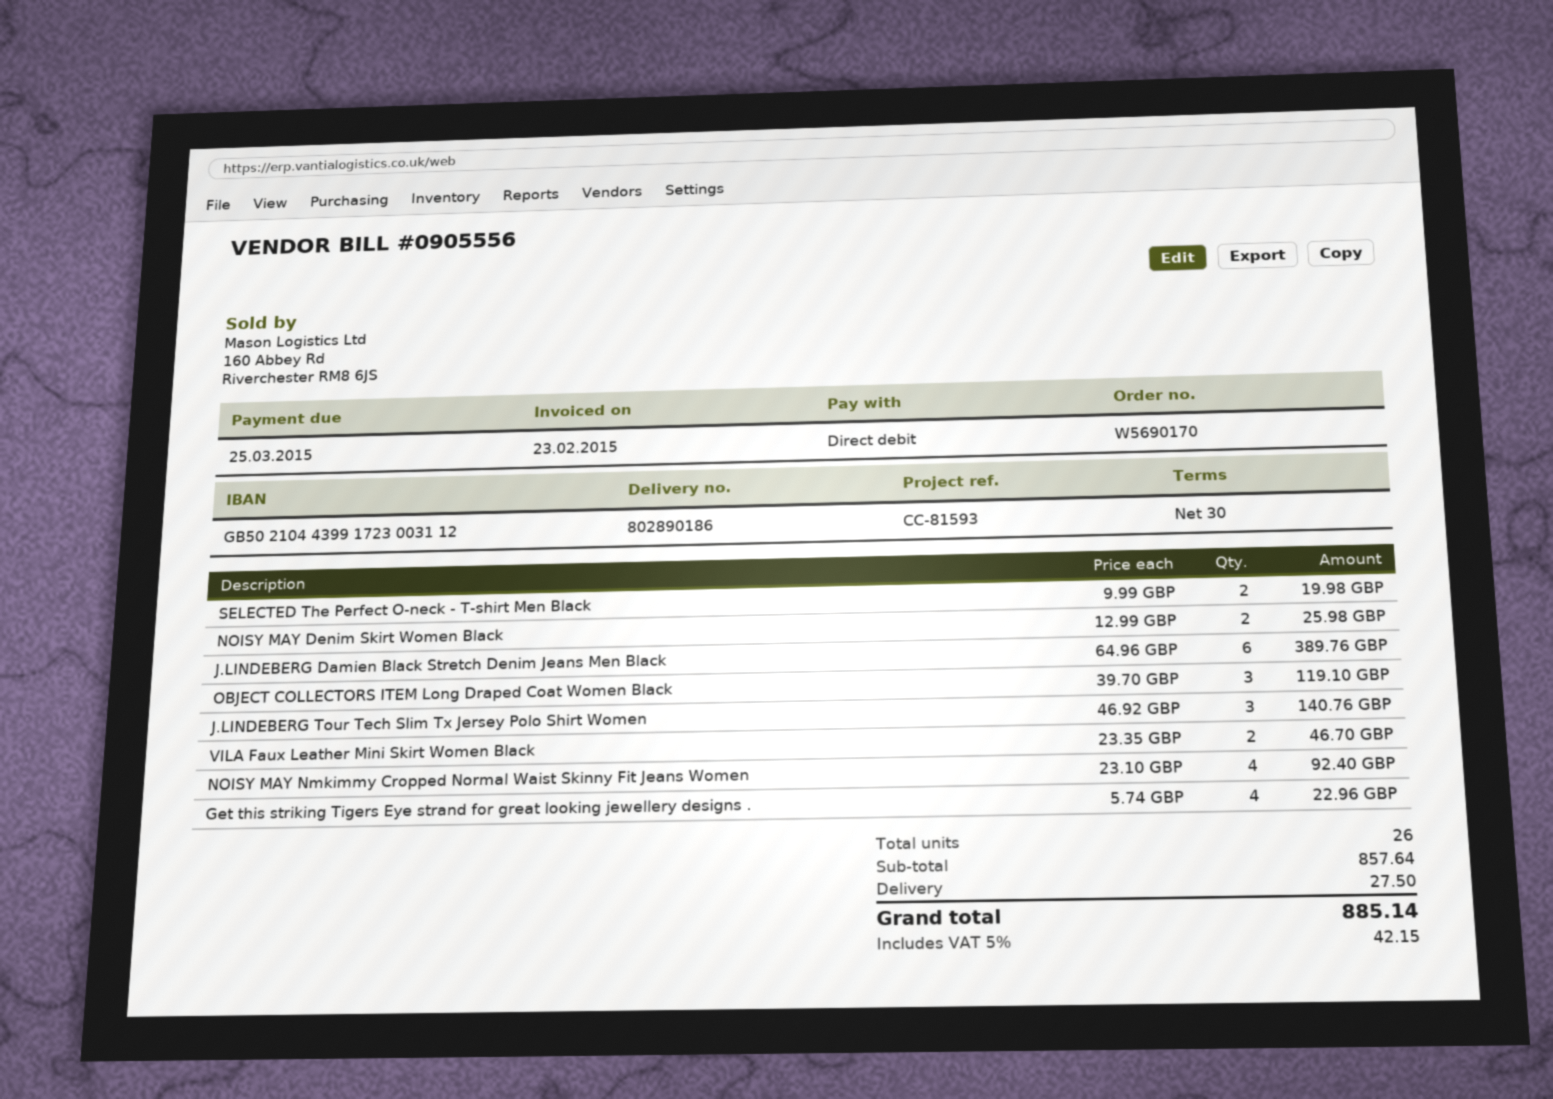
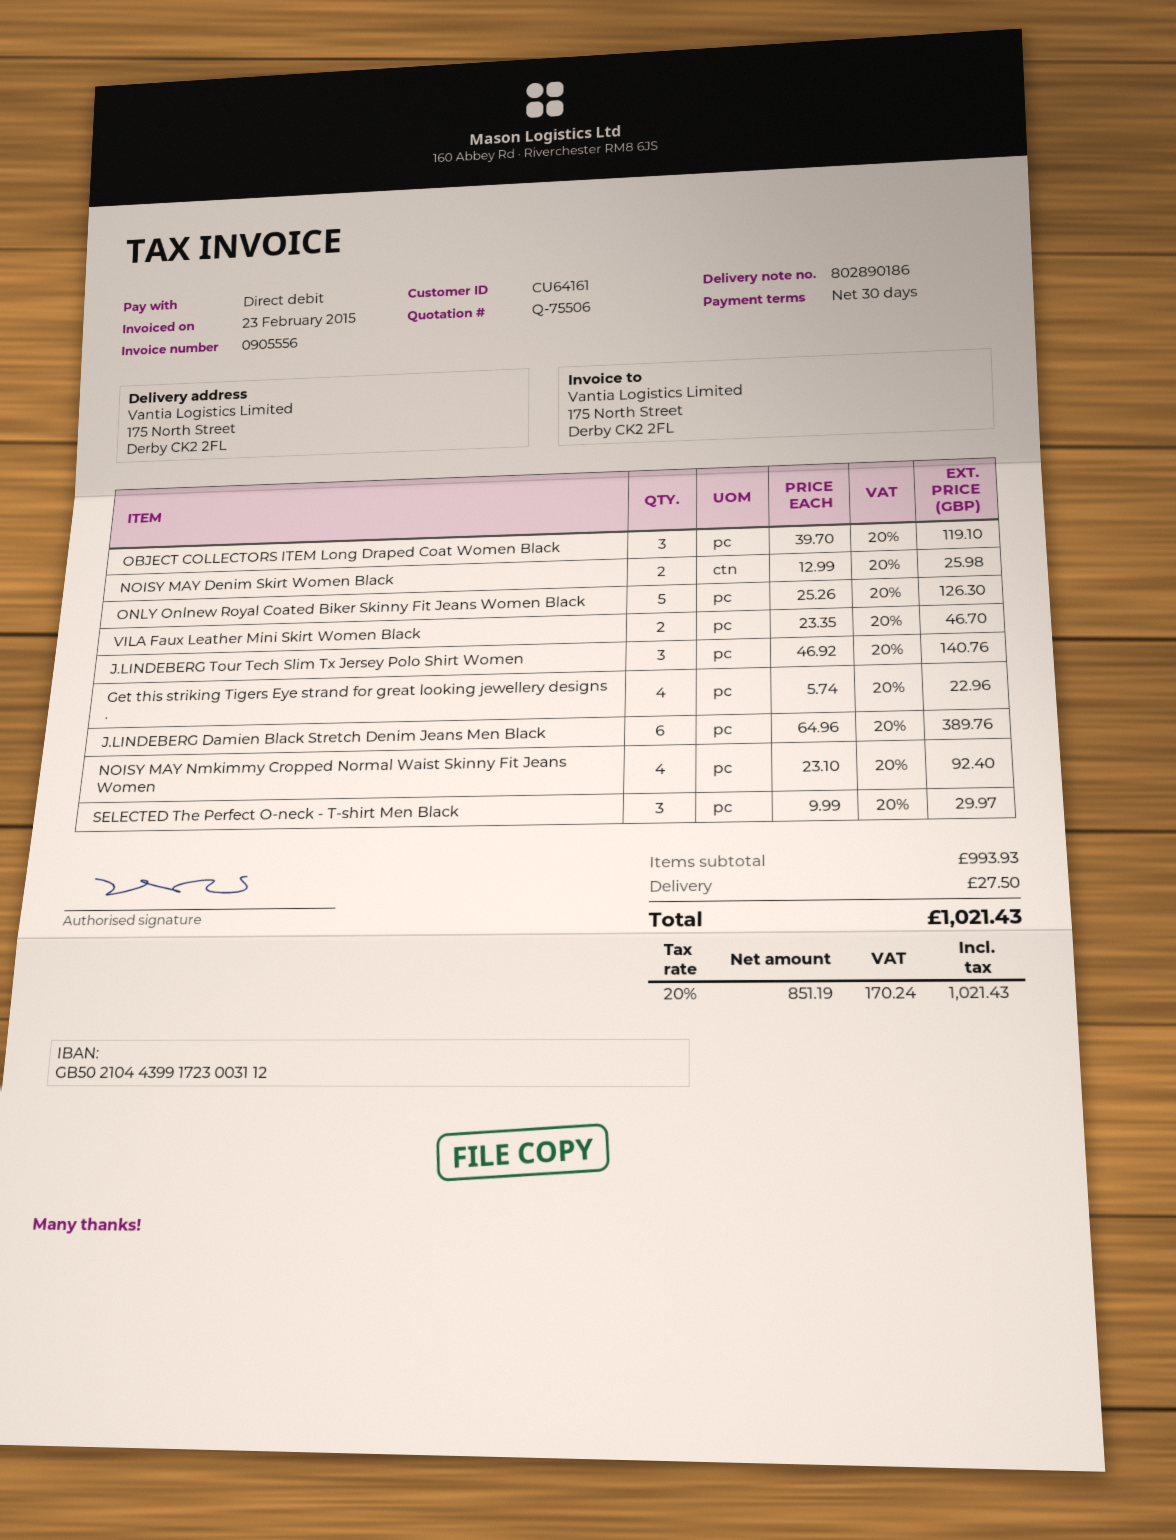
SELECTED The Perfect O-neck - T-shirt Men Black: 2 x 9.99 = 19.98 -> 3 x 9.99 = 29.97
ONLY Onlnew Royal Coated Biker Skinny Fit Jeans Women Black: none -> 5 x 25.26 = 126.30
subtotal: 857.64 -> 993.93
tax: 5% = 42.15 -> 20% = 170.24
total: 885.14 -> 1021.43

